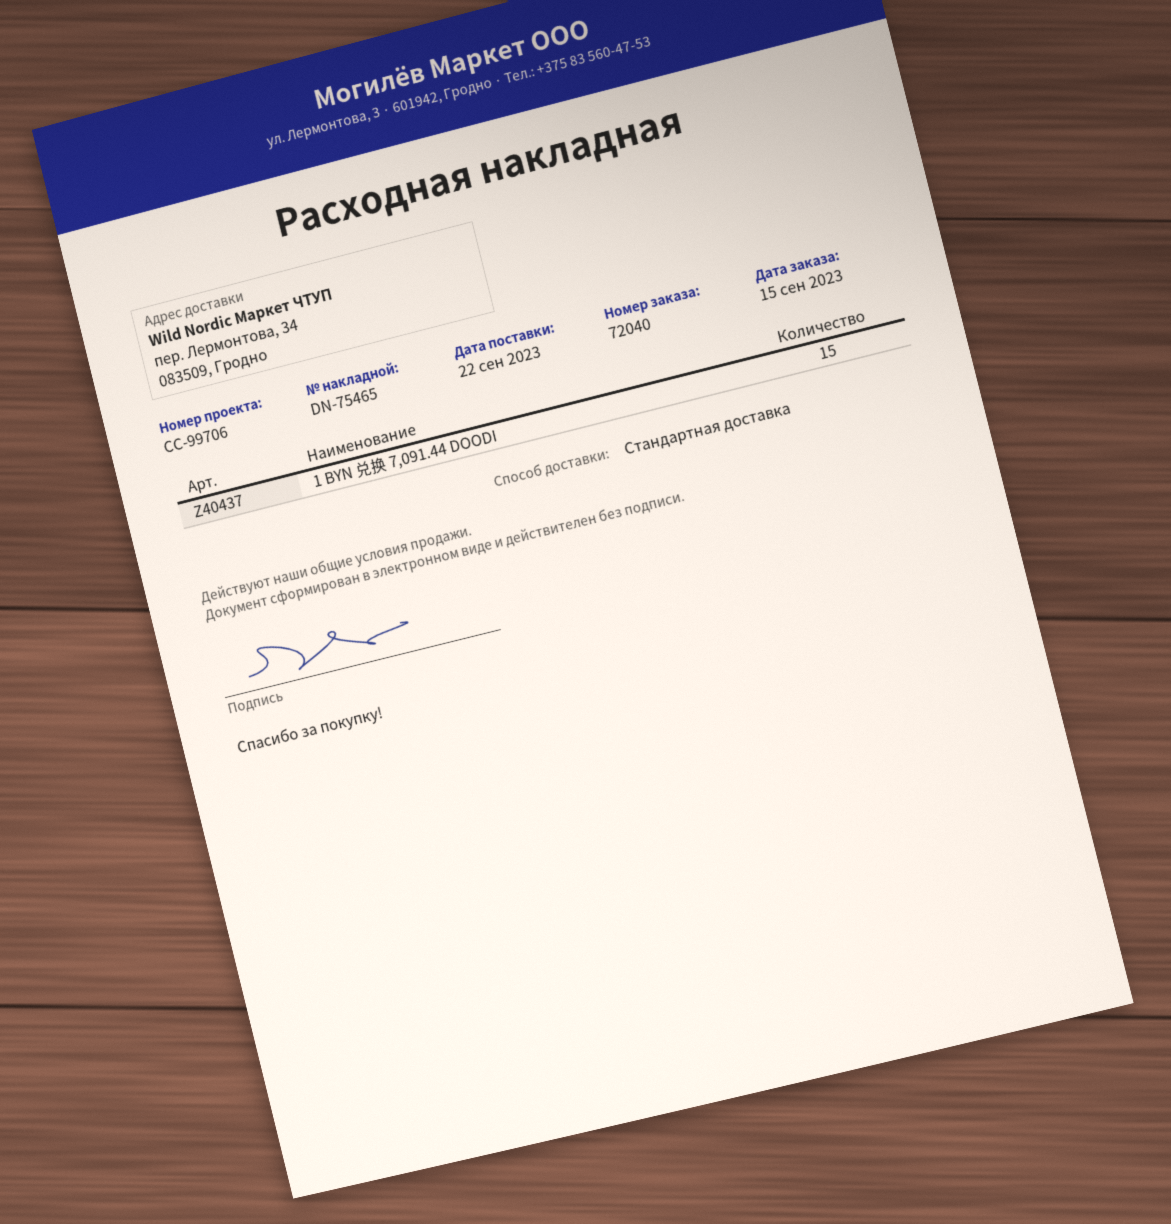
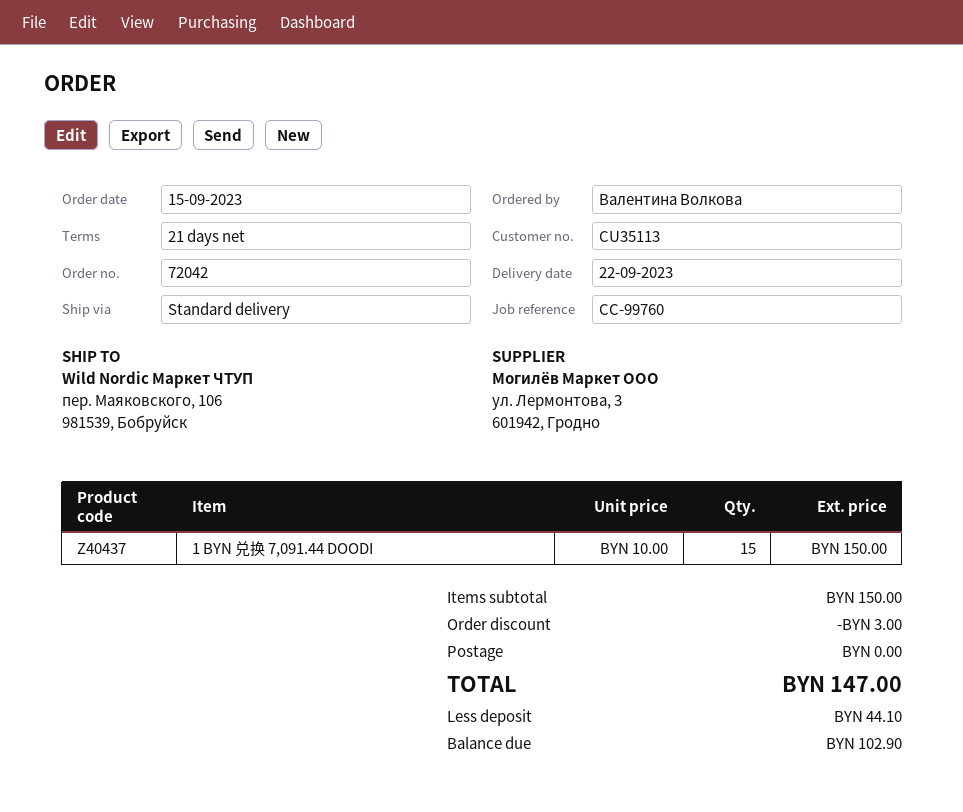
order number: 72040 -> 72042
reference: CC-99706 -> CC-99760
ship to: пер. Лермонтова, 34, 083509, Гродно -> пер. Маяковского, 106, 981539, Бобруйск

